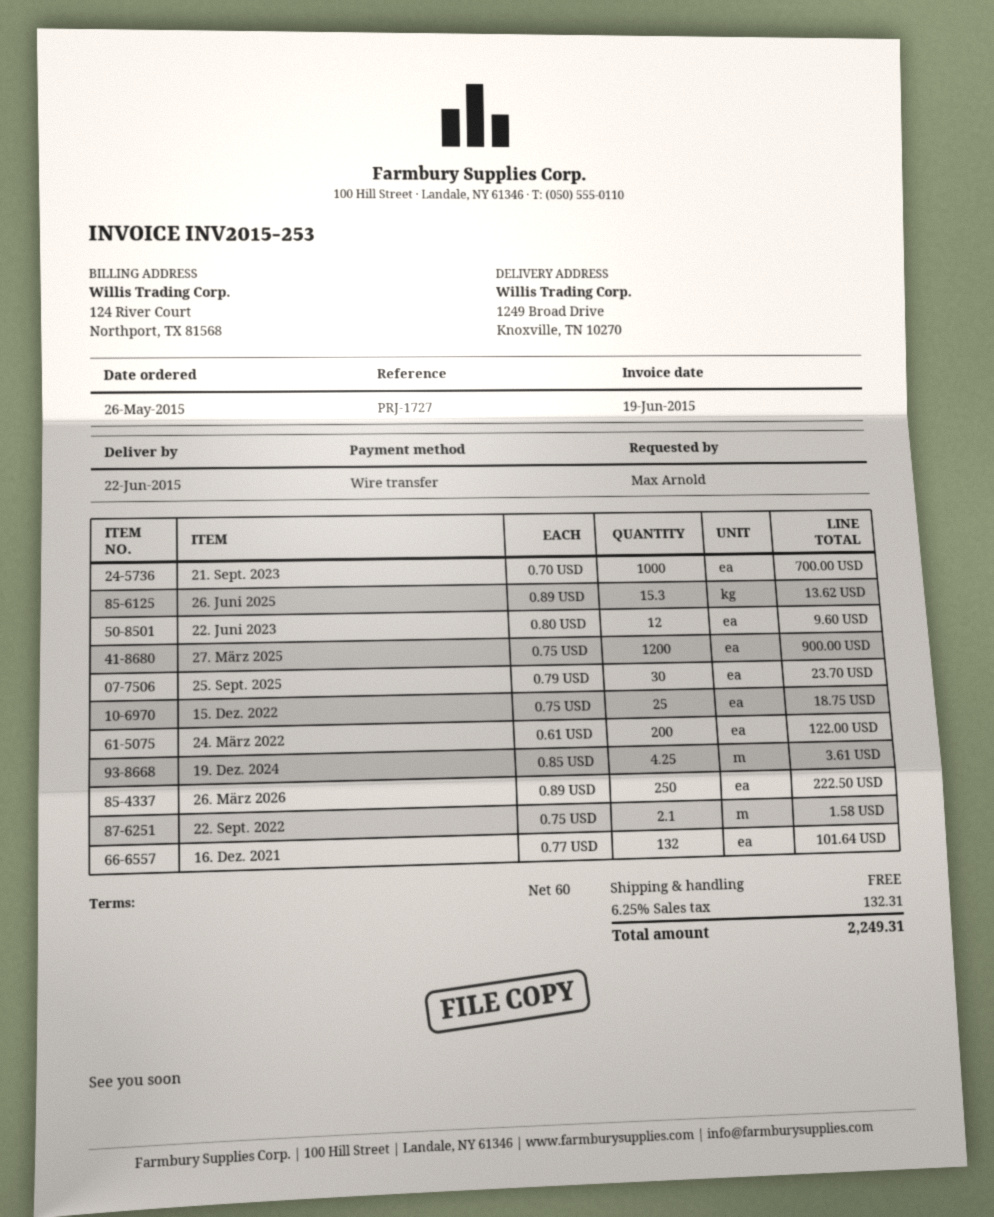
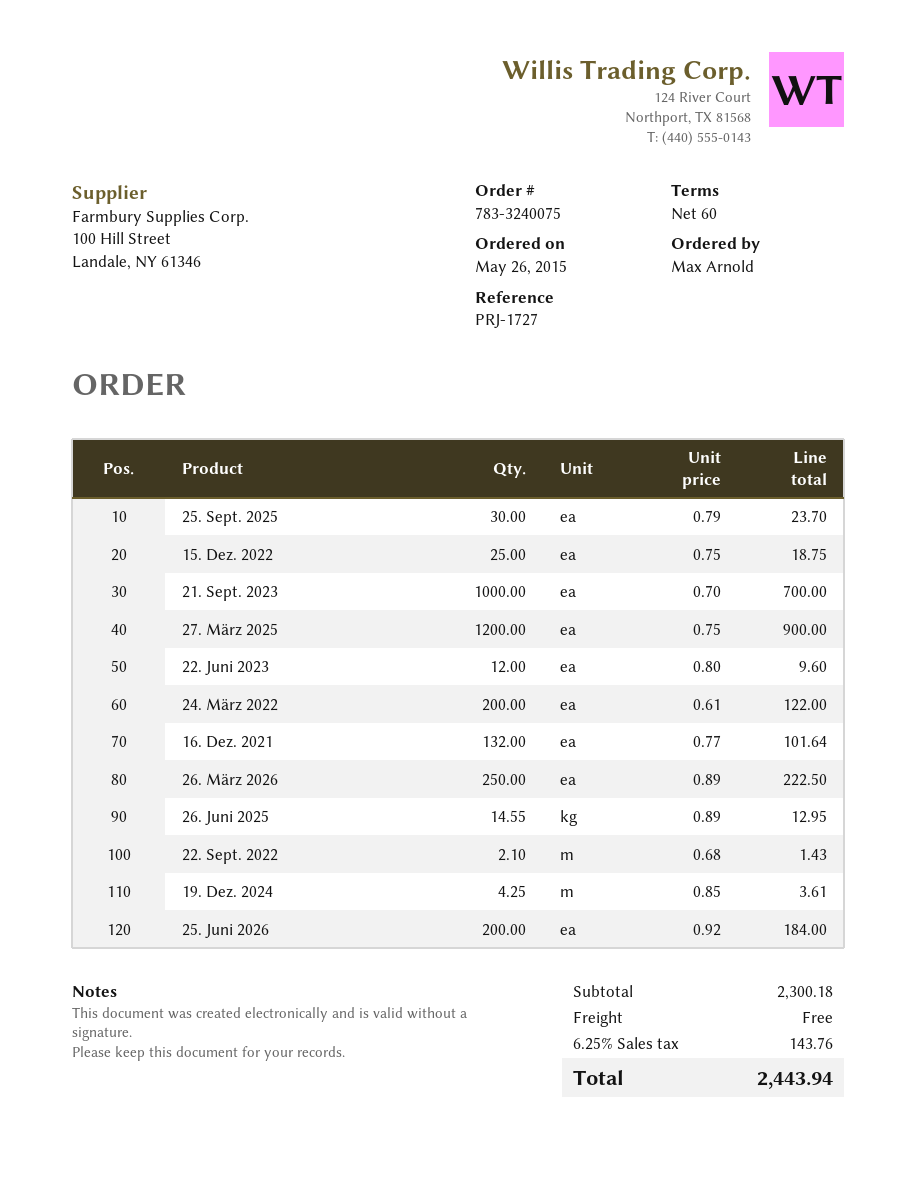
26. Juni 2025: 15.3 x 0.89 = 13.62 -> 14.55 x 0.89 = 12.95
22. Sept. 2022: 2.1 x 0.75 = 1.58 -> 2.1 x 0.68 = 1.43
25. Juni 2026: none -> 200 x 0.92 = 184.00
tax: 6.25% = 132.31 -> 6.25% = 143.76
total: 2249.31 -> 2443.94

